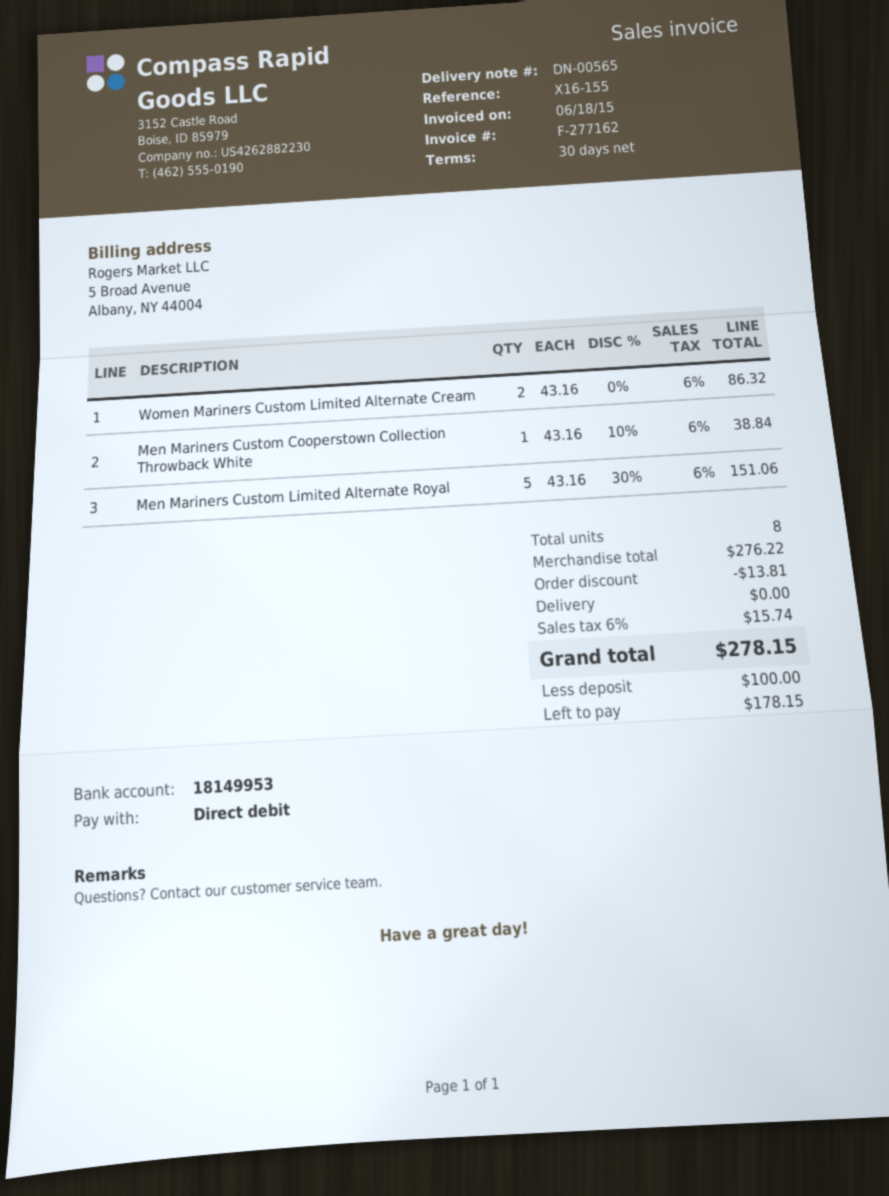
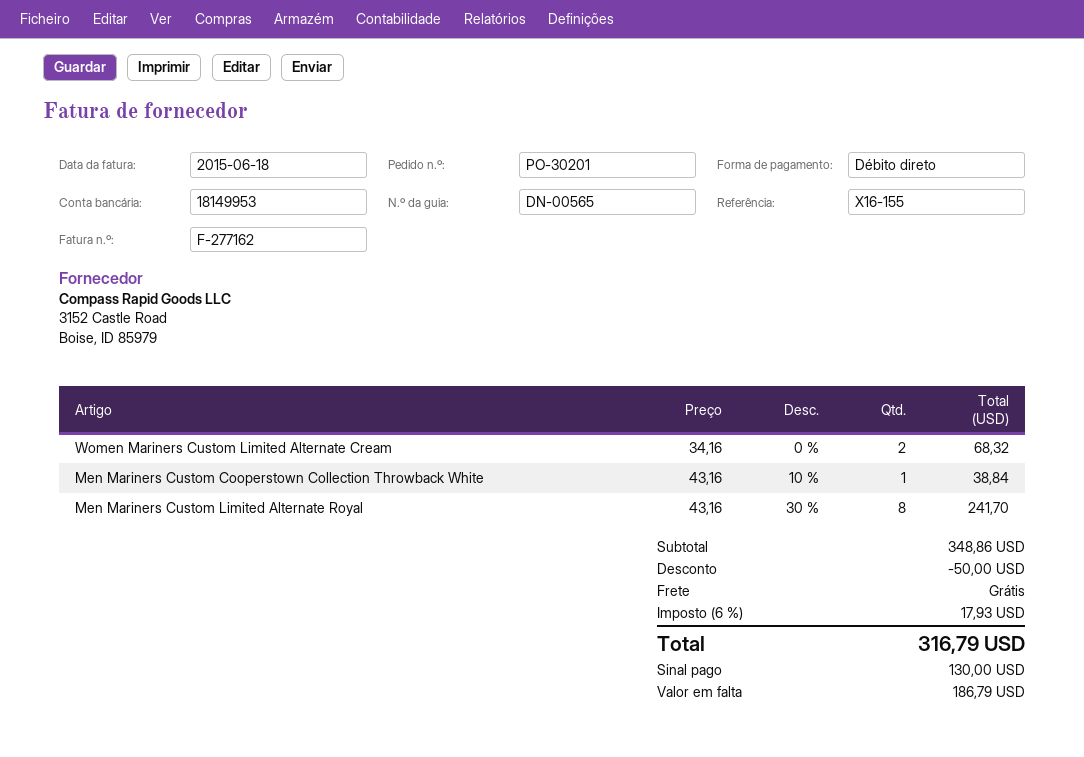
Women Mariners Custom Limited Alternate Cream: 2 x 43.16 = 86.32 -> 2 x 34.16 = 68.32
Men Mariners Custom Limited Alternate Royal: 5 x 43.16 - 30% = 151.06 -> 8 x 43.16 - 30% = 241.70
subtotal: 276.22 -> 348.86
discount: 13.81 -> 50.00
tax: 6% = 15.74 -> 6% = 17.93
total: 278.15 -> 316.79
deposit: 100.00 -> 130.00
balance: 178.15 -> 186.79

